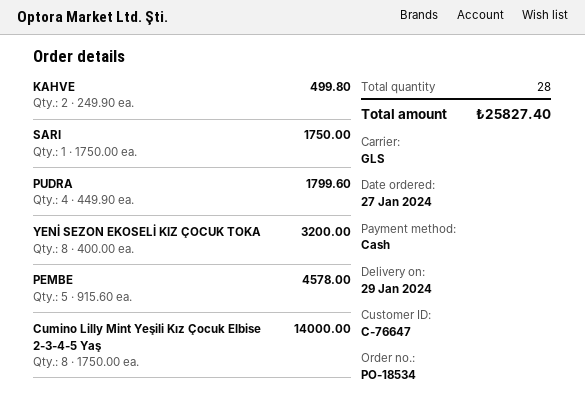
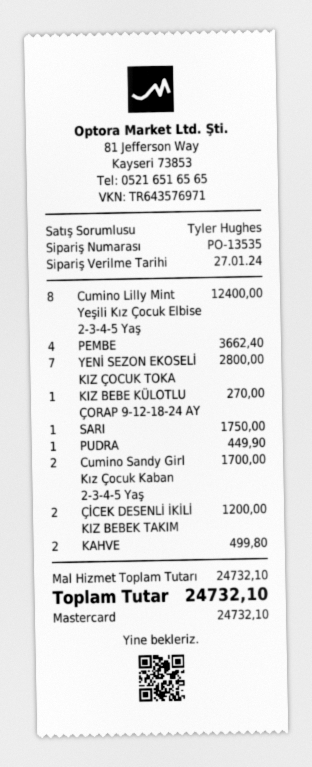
order number: PO-18534 -> PO-13535
payment method: cash -> Mastercard
PUDRA: 4 for 1799.60 -> 1 for 449.90
YENİ SEZON EKOSELİ KIZ ÇOCUK TOKA: 8 for 3200.00 -> 7 for 2800.00
PEMBE: 5 for 4578.00 -> 4 for 3662.40
Cumino Lilly Mint Yeşili Kız Çocuk Elbise 2-3-4-5 Yaş: 8 for 14000.00 -> 8 for 12400.00
KIZ BEBE KÜLOTLU ÇORAP 9-12-18-24 AY: none -> 1 for 270.00
Cumino Sandy Girl Kız Çocuk Kaban 2-3-4-5 Yaş: none -> 2 for 1700.00
ÇİCEK DESENLİ İKİLİ KIZ BEBEK TAKIM: none -> 2 for 1200.00
total: 25827.40 -> 24732.10

